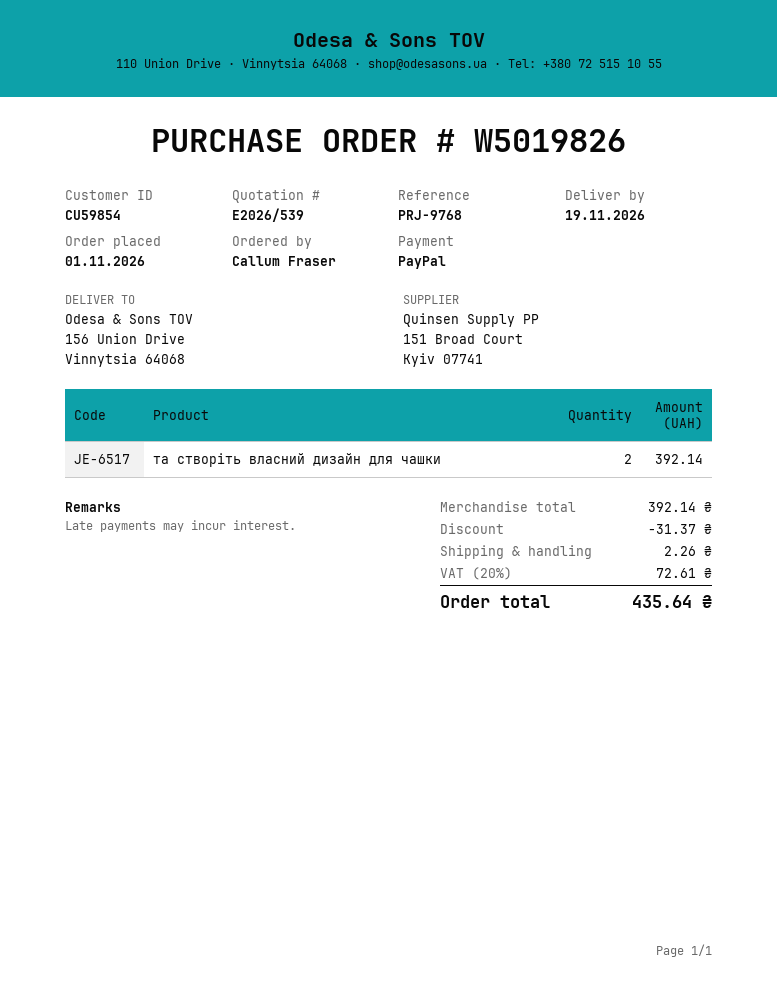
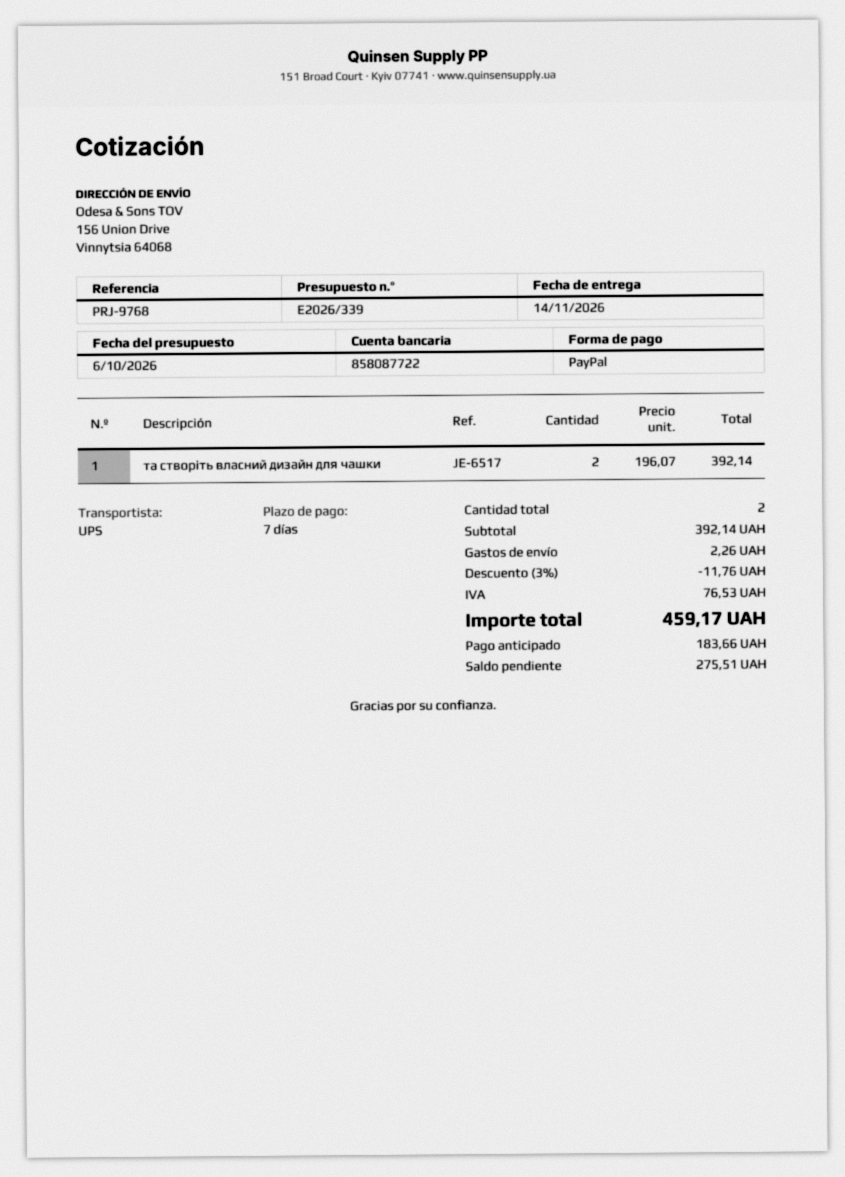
quote number: E2026/539 -> E2026/339
delivery date: 2026-11-19 -> 2026-11-14
discount: 31.37 -> 11.76
tax: 72.61 -> 76.53
total: 435.64 -> 459.17

